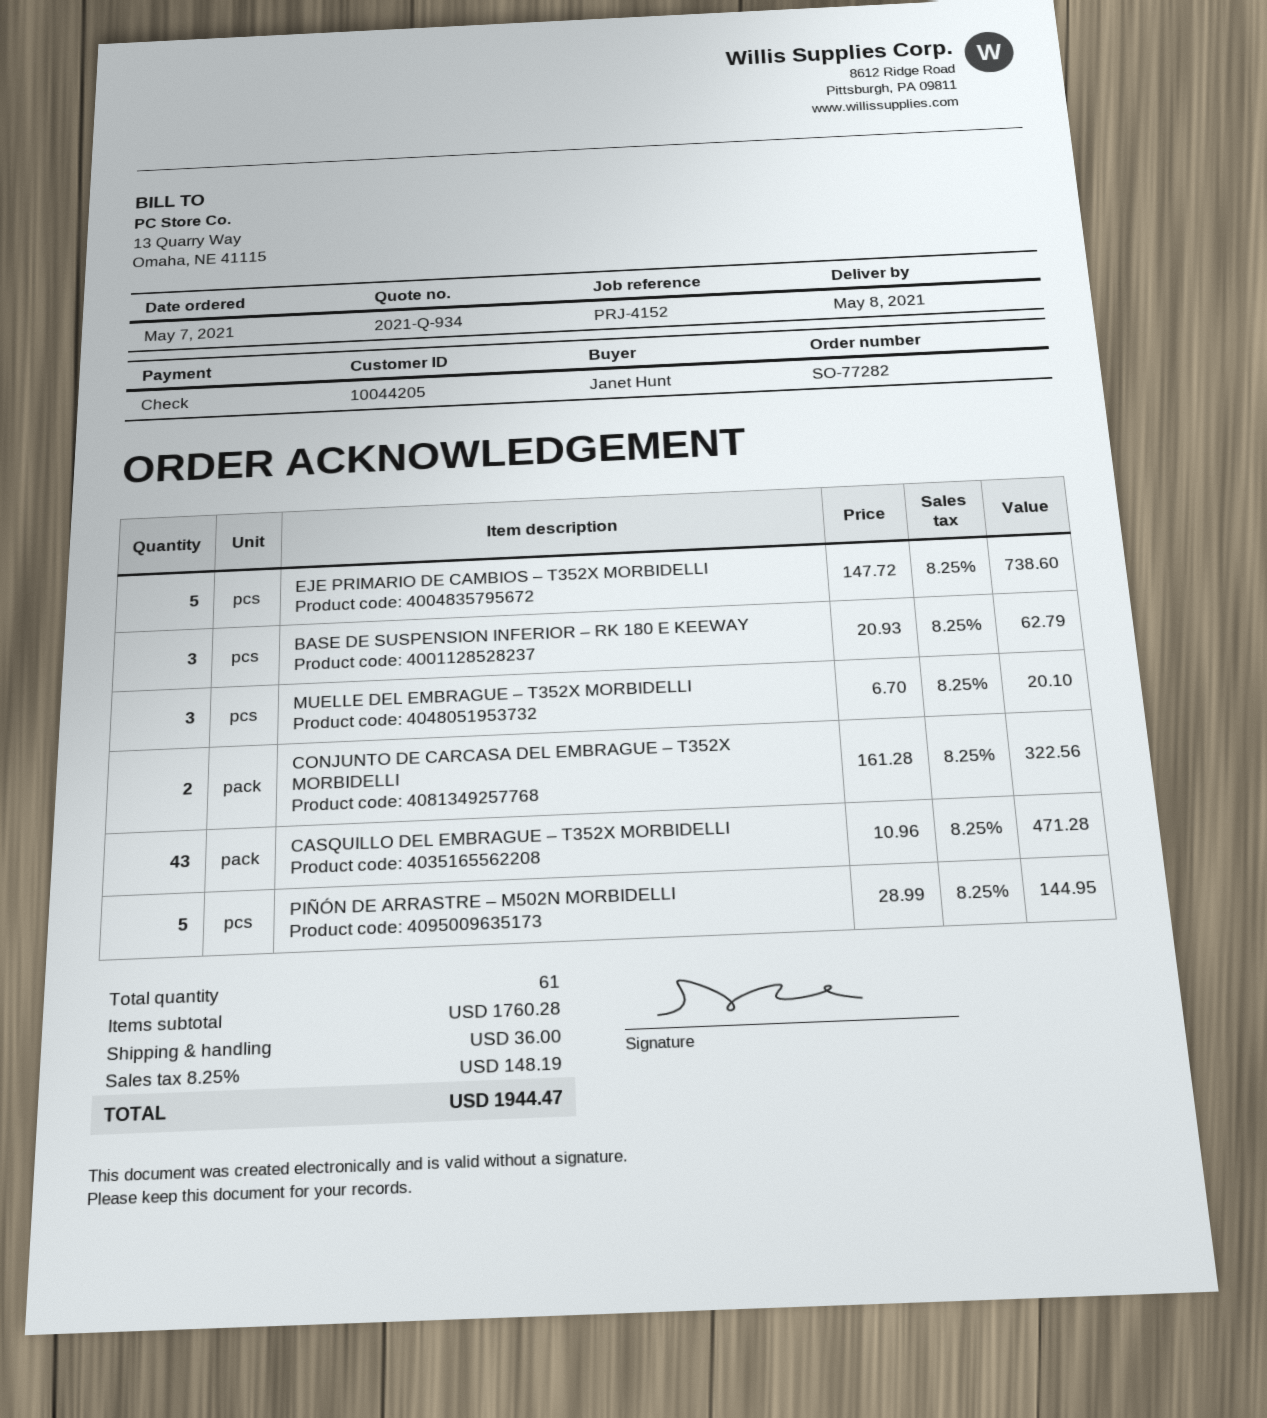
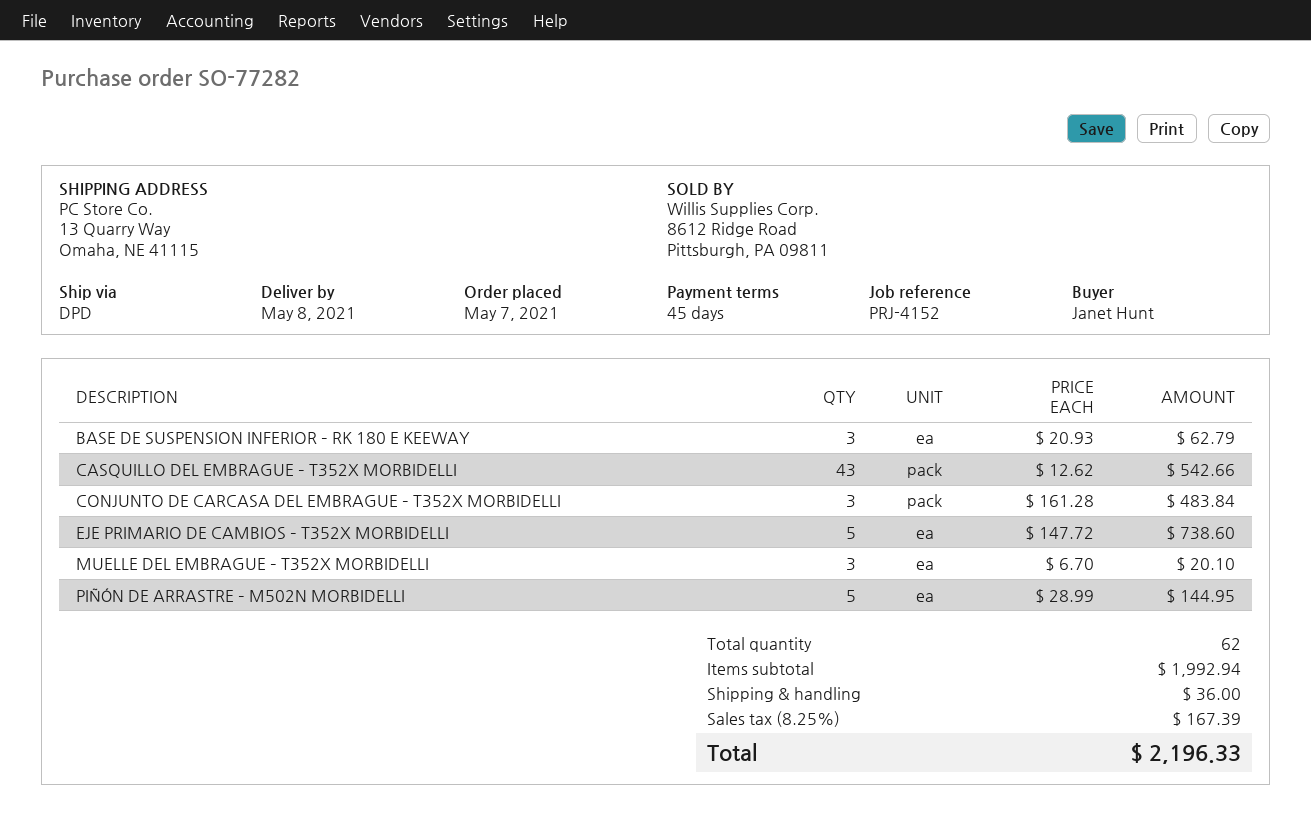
CONJUNTO DE CARCASA DEL EMBRAGUE – T352X MORBIDELLI: 2 x 161.28 = 322.56 -> 3 x 161.28 = 483.84
CASQUILLO DEL EMBRAGUE – T352X MORBIDELLI: 43 x 10.96 = 471.28 -> 43 x 12.62 = 542.66
total quantity: 61 -> 62
subtotal: 1760.28 -> 1992.94
tax: 8.25% = 148.19 -> 8.25% = 167.39
total: 1944.47 -> 2196.33

